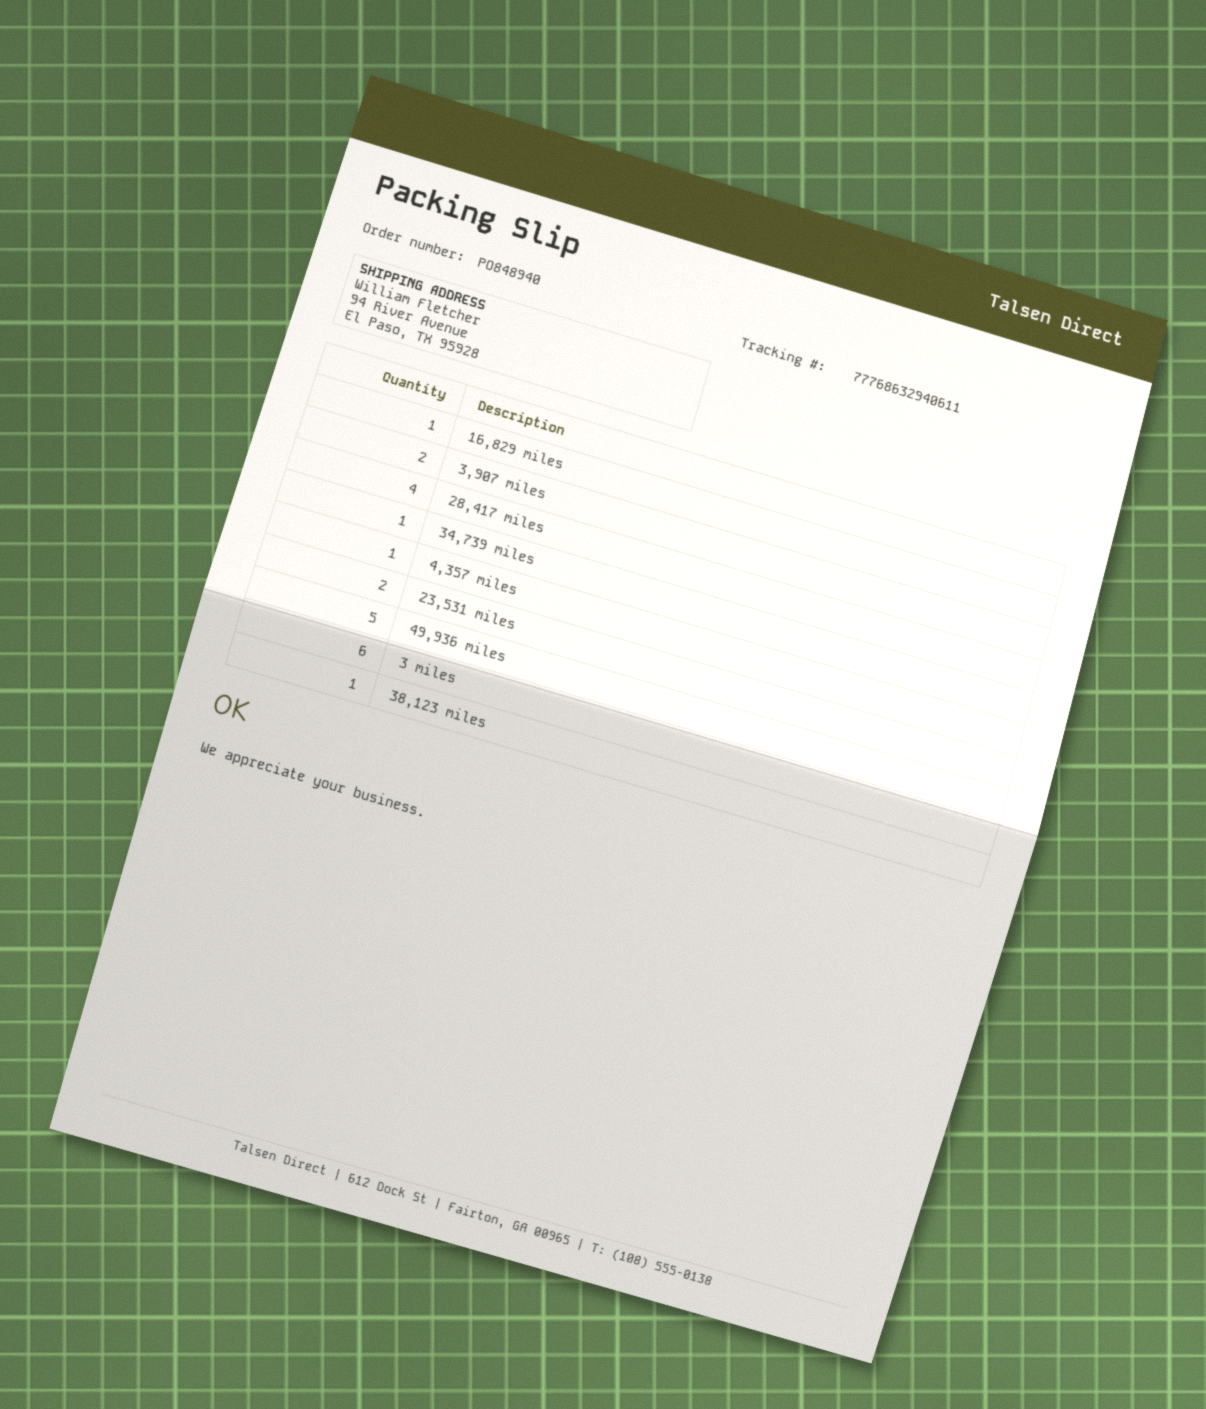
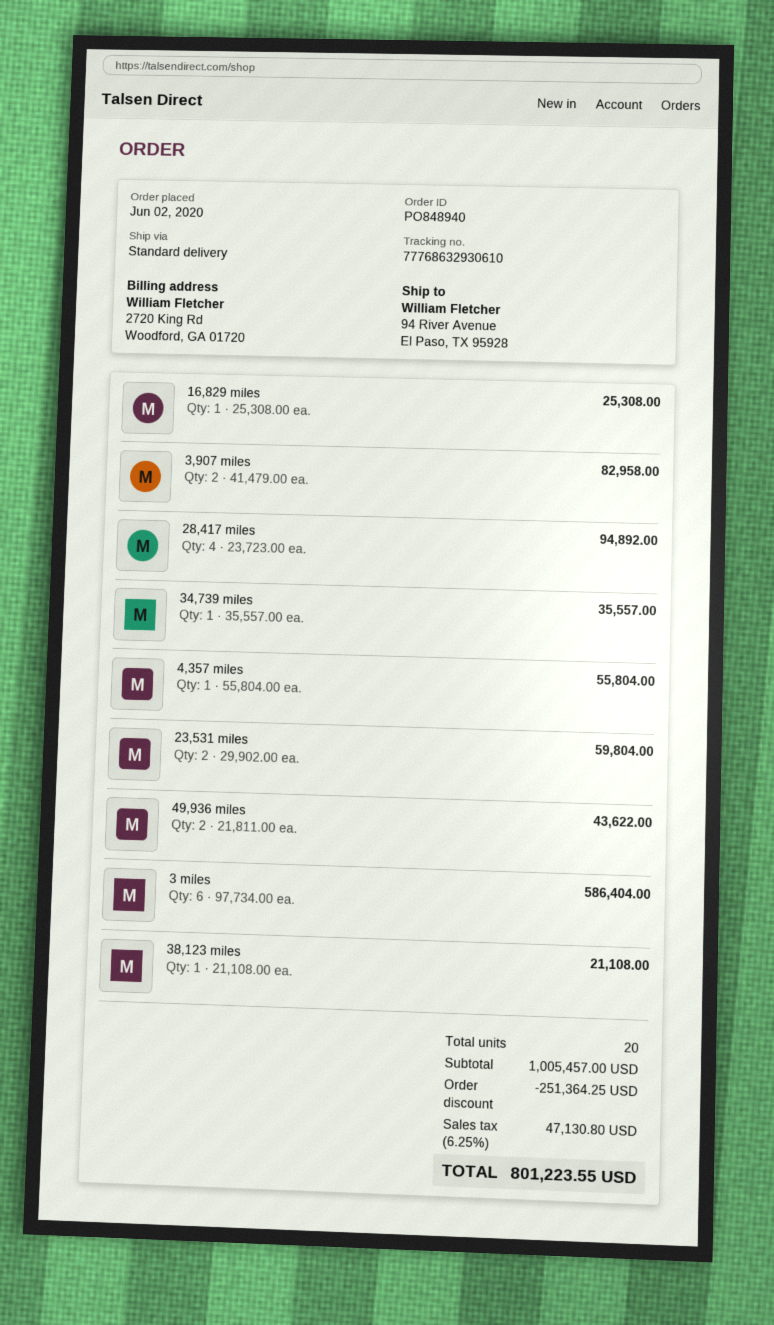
tracking number: 77768632940611 -> 77768632930610
49,936 miles: 5 -> 2

